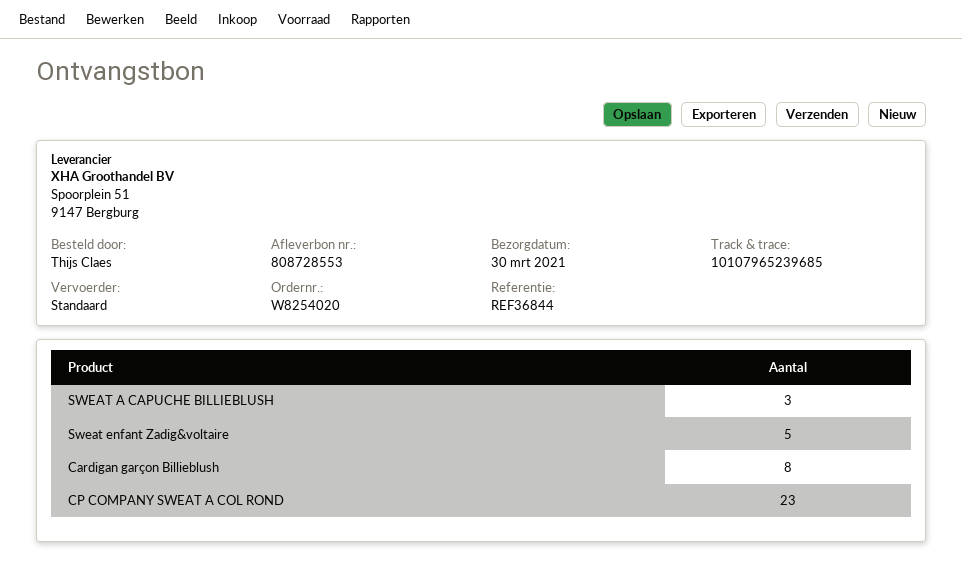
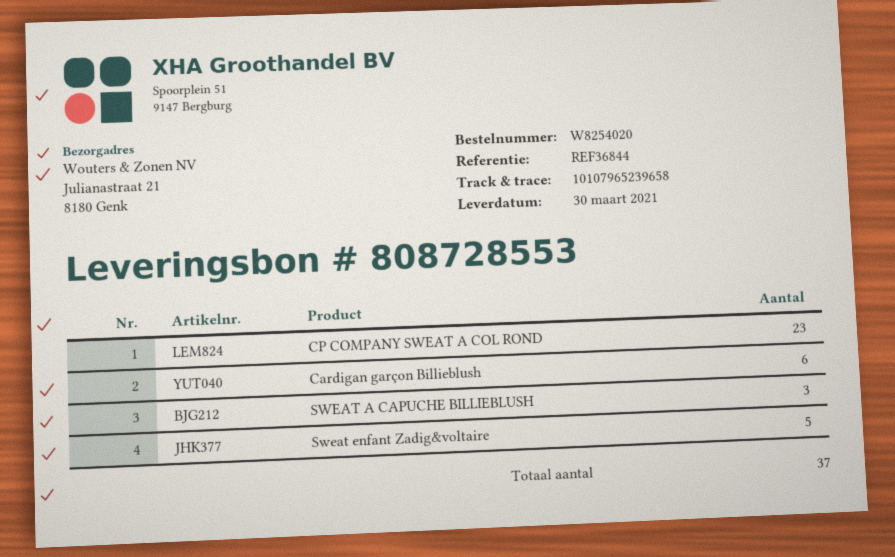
tracking number: 10107965239685 -> 10107965239658
Cardigan garçon Billieblush: 8 -> 6

